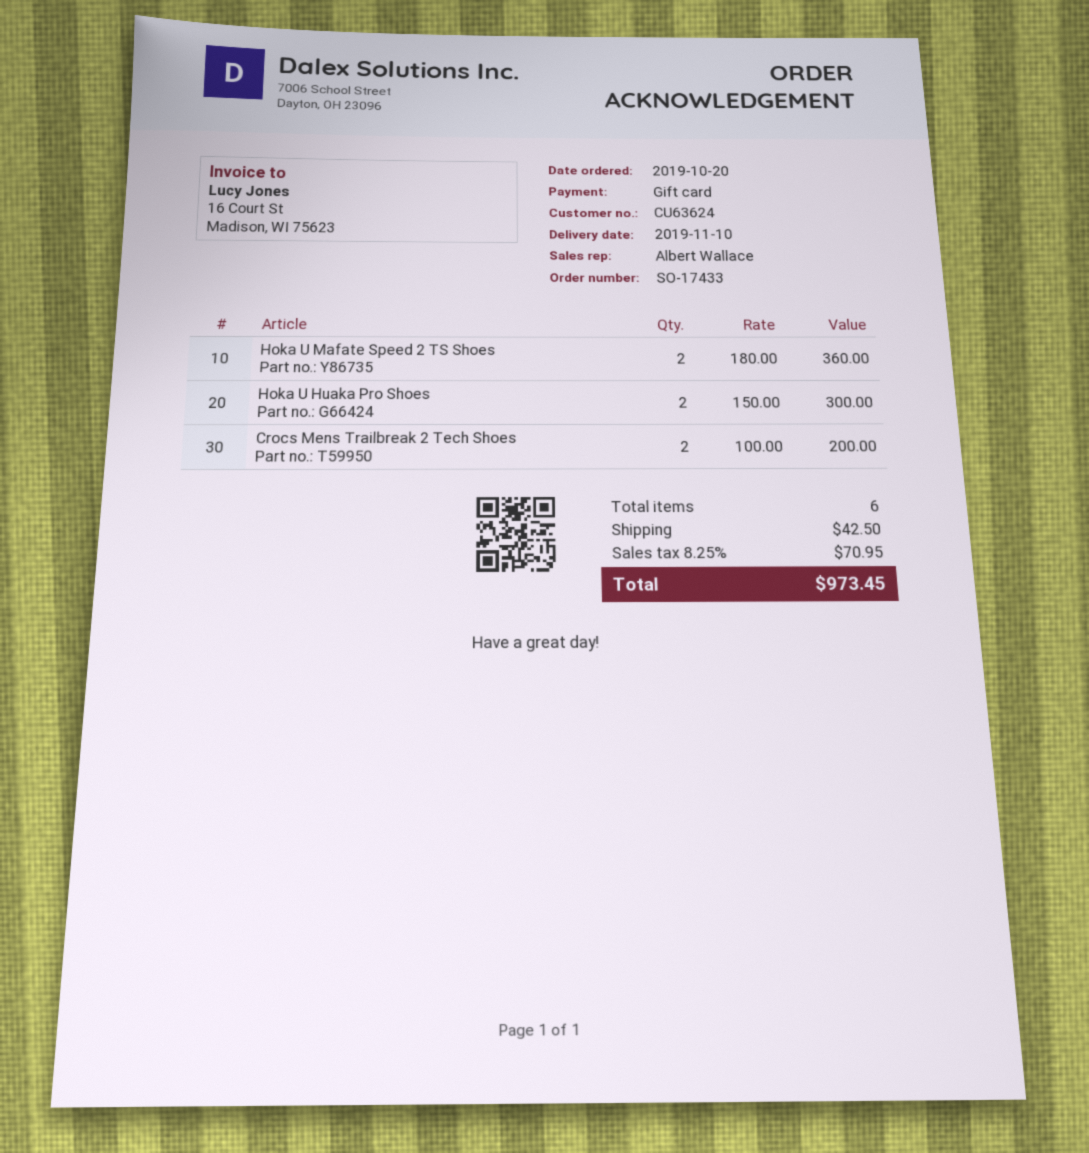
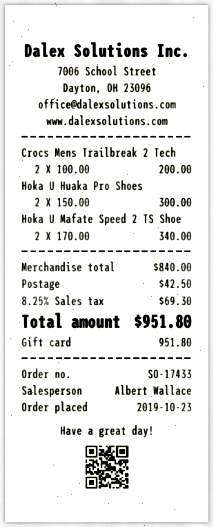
order date: 2019-10-20 -> 2019-10-23
Hoka U Mafate Speed 2 TS Shoes: 2 x 180.00 = 360.00 -> 2 x 170.00 = 340.00
tax: 8.25% = 70.95 -> 8.25% = 69.30
total: 973.45 -> 951.80

